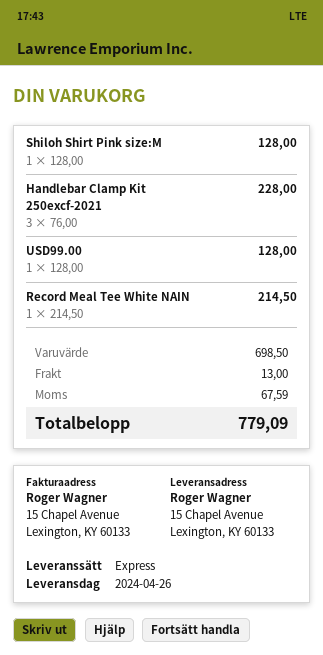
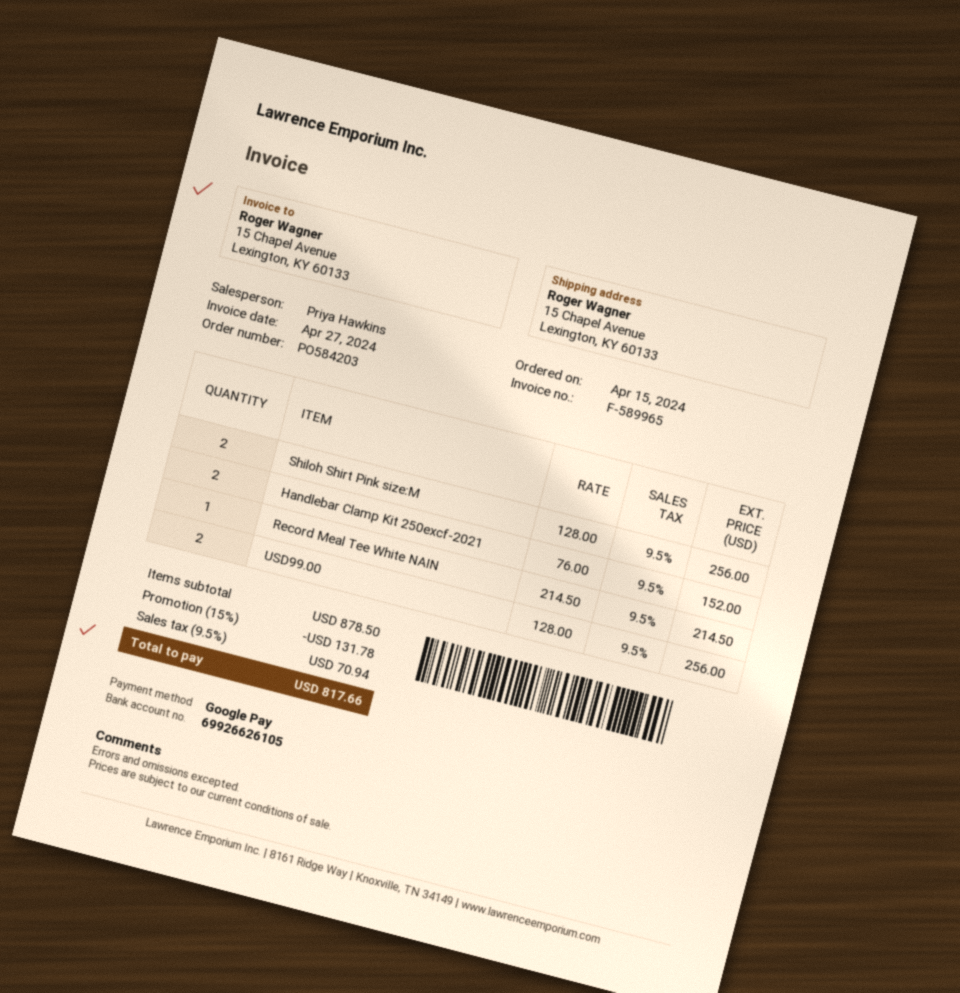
Shiloh Shirt Pink size:M: 1 x 128.00 = 128.00 -> 2 x 128.00 = 256.00
Handlebar Clamp Kit 250excf-2021: 3 x 76.00 = 228.00 -> 2 x 76.00 = 152.00
USD99.00: 1 x 128.00 = 128.00 -> 2 x 128.00 = 256.00
subtotal: 698.50 -> 878.50
discount: none -> 15% = 131.78
shipping: 13.00 -> none
tax: 67.59 -> 70.94
total: 779.09 -> 817.66

